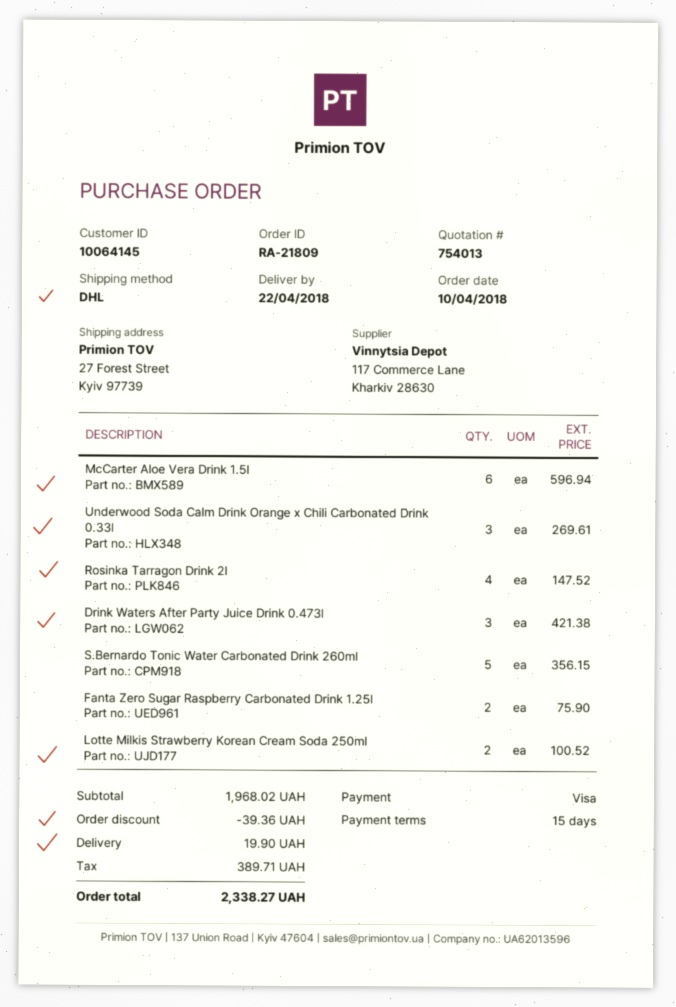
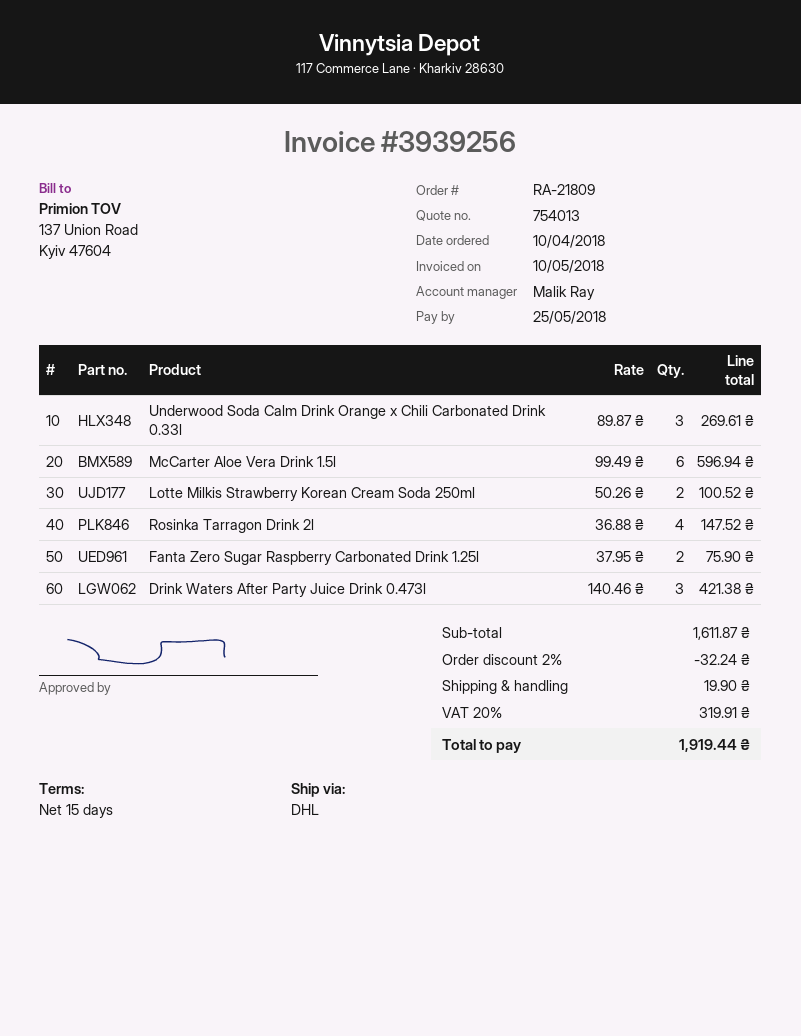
S.Bernardo Tonic Water Carbonated Drink 260ml: 5 for 356.15 -> none
subtotal: 1968.02 -> 1611.87
discount: 39.36 -> 32.24
tax: 389.71 -> 319.91
total: 2338.27 -> 1919.44

